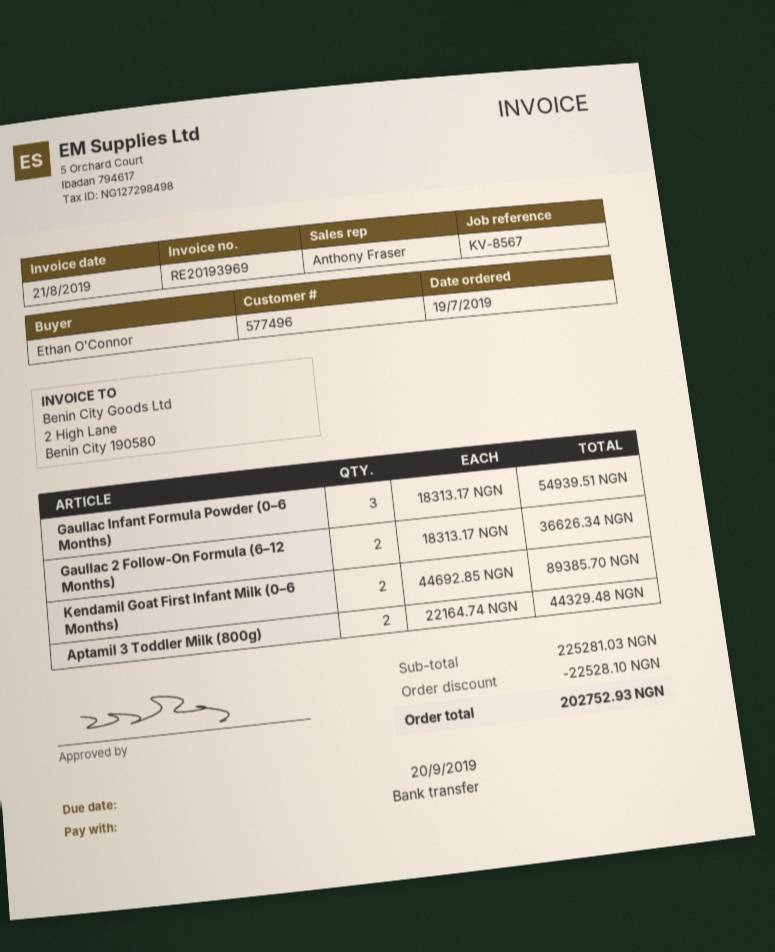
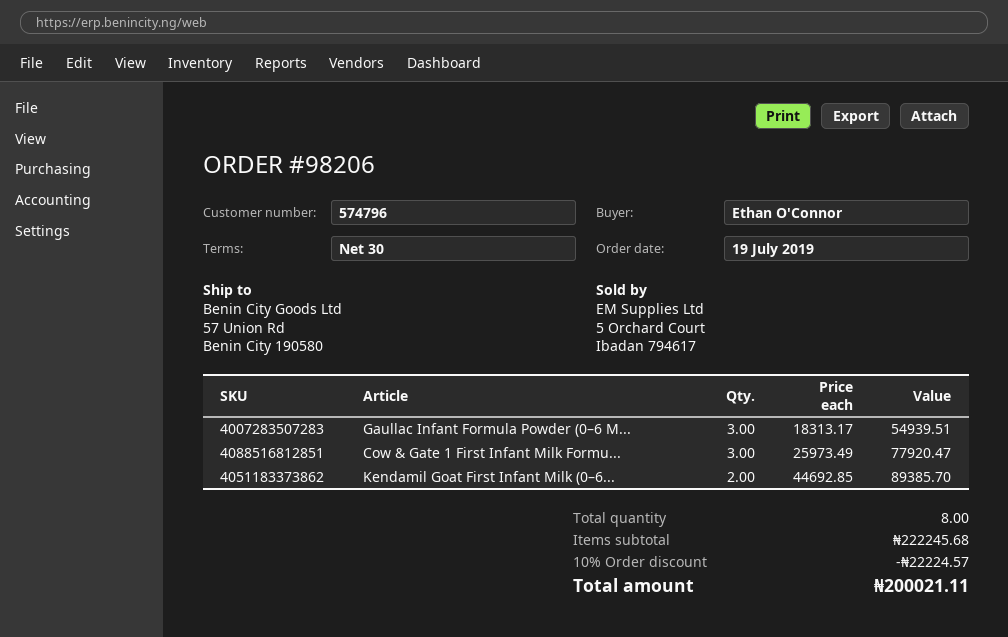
customer number: 577496 -> 574796
Gaullac 2 Follow-On Formula (6–12 Months): 2 x 18313.17 = 36626.34 -> none
Aptamil 3 Toddler Milk (800g): 2 x 22164.74 = 44329.48 -> none
Cow & Gate 1 First Infant Milk Formu...: none -> 3 x 25973.49 = 77920.47
subtotal: 225281.03 -> 222245.68
discount: 22528.10 -> 22224.57
total: 202752.93 -> 200021.11

